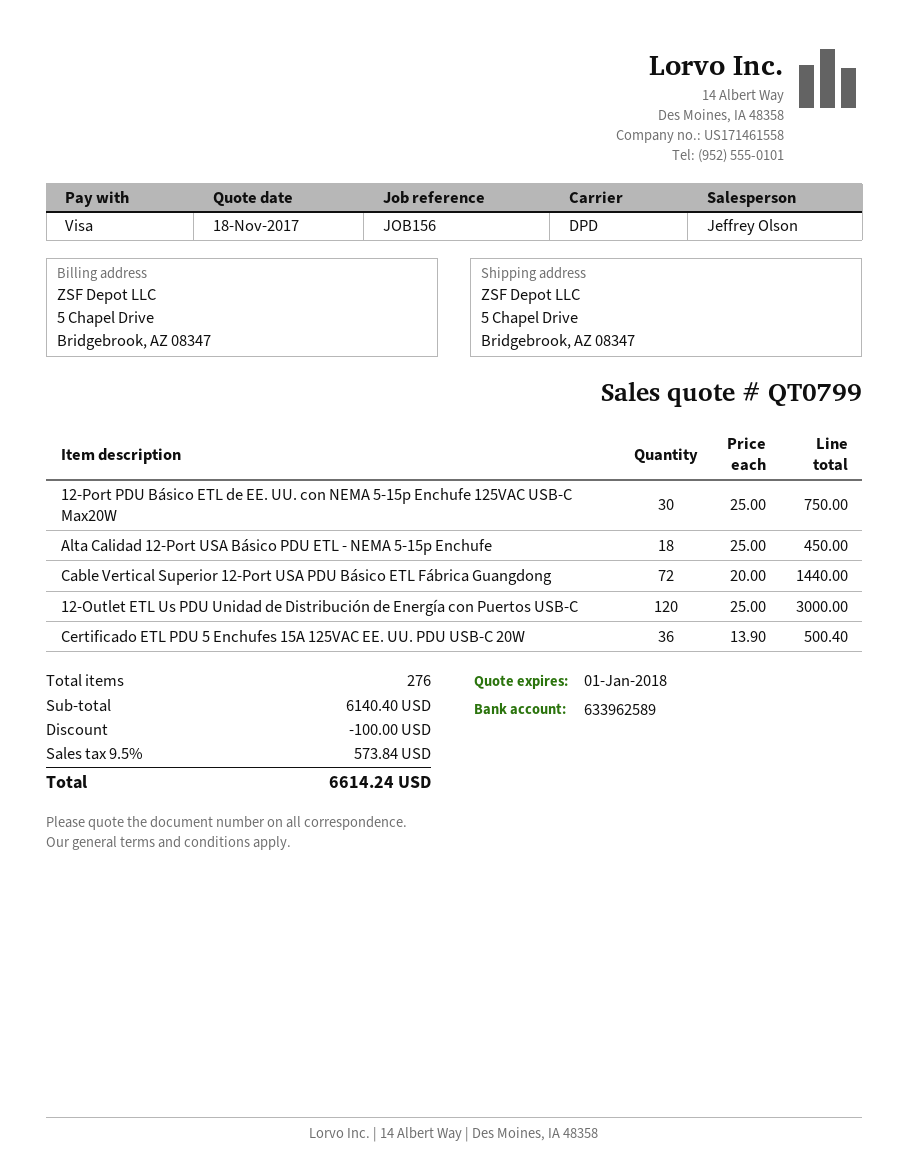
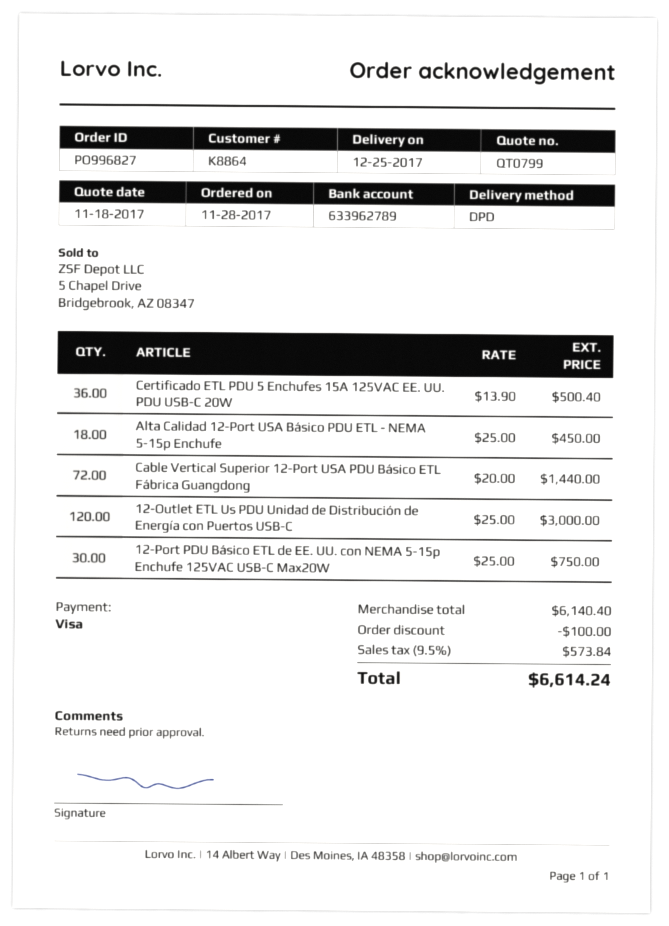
bank account: 633962589 -> 633962789

